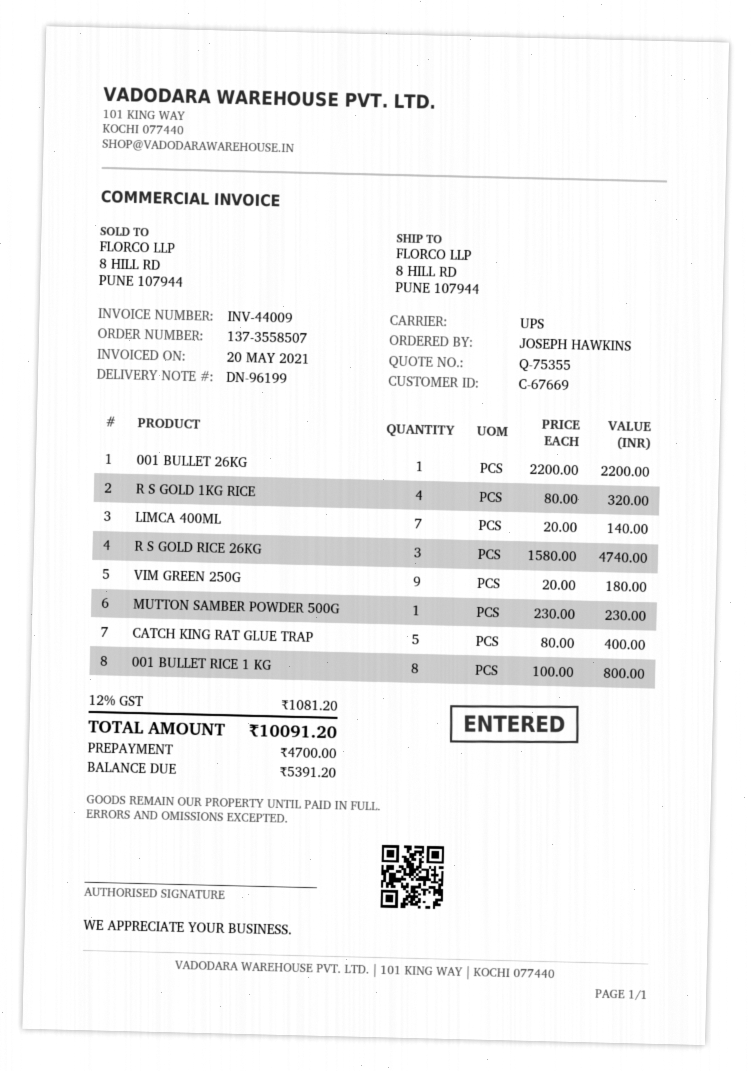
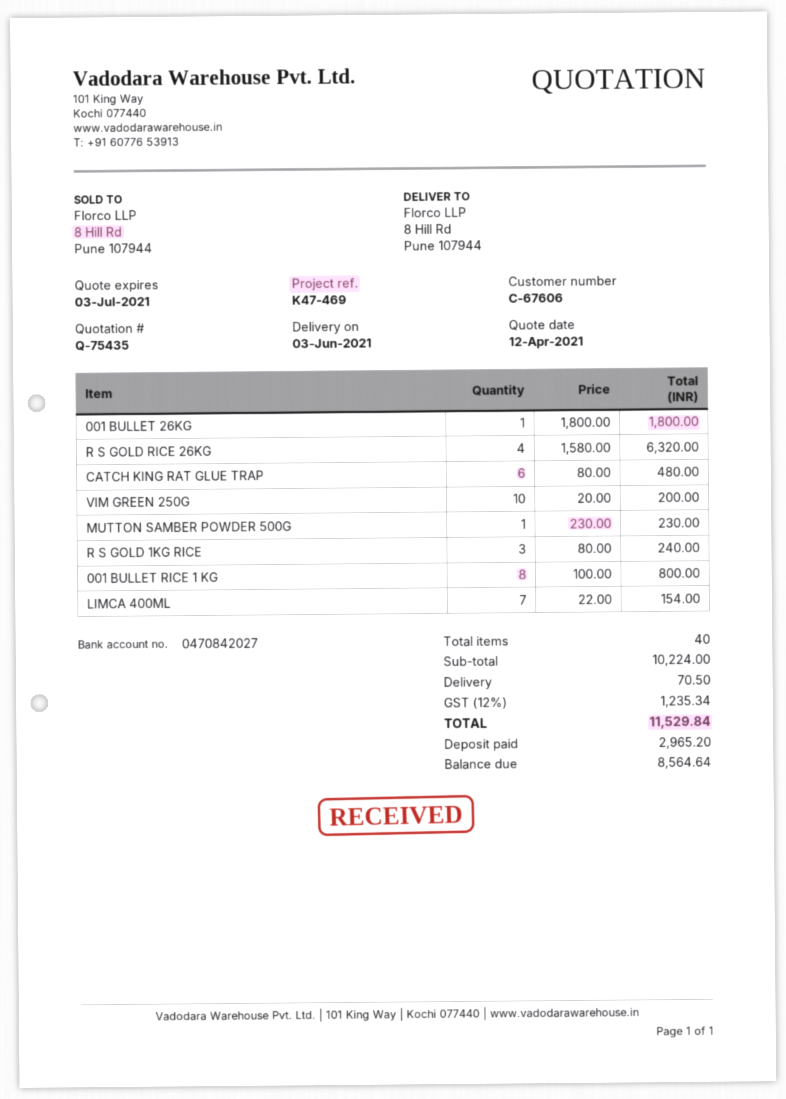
quote number: Q-75355 -> Q-75435
customer number: C-67669 -> C-67606
001 BULLET 26KG: 1 x 2200.00 = 2200.00 -> 1 x 1800.00 = 1800.00
R S GOLD 1KG RICE: 4 x 80.00 = 320.00 -> 3 x 80.00 = 240.00
LIMCA 400ML: 7 x 20.00 = 140.00 -> 7 x 22.00 = 154.00
R S GOLD RICE 26KG: 3 x 1580.00 = 4740.00 -> 4 x 1580.00 = 6320.00
VIM GREEN 250G: 9 x 20.00 = 180.00 -> 10 x 20.00 = 200.00
CATCH KING RAT GLUE TRAP: 5 x 80.00 = 400.00 -> 6 x 80.00 = 480.00
shipping: none -> 70.50
tax: 12% = 1081.20 -> 12% = 1235.34
total: 10091.20 -> 11529.84
deposit: 4700.00 -> 2965.20
balance: 5391.20 -> 8564.64

